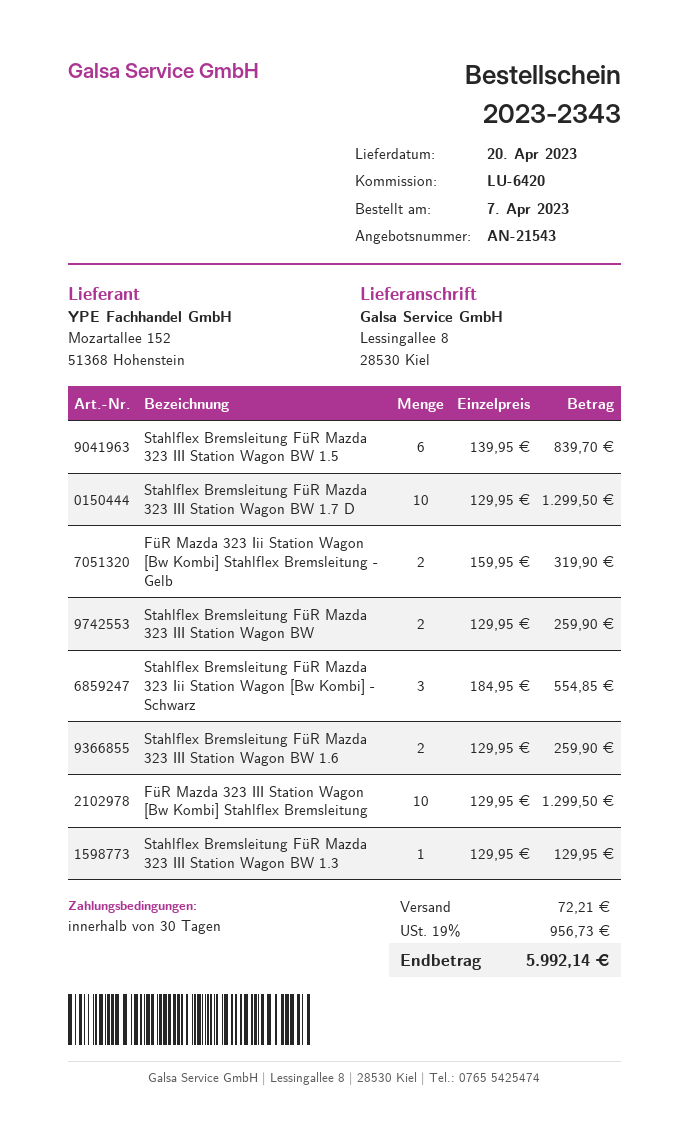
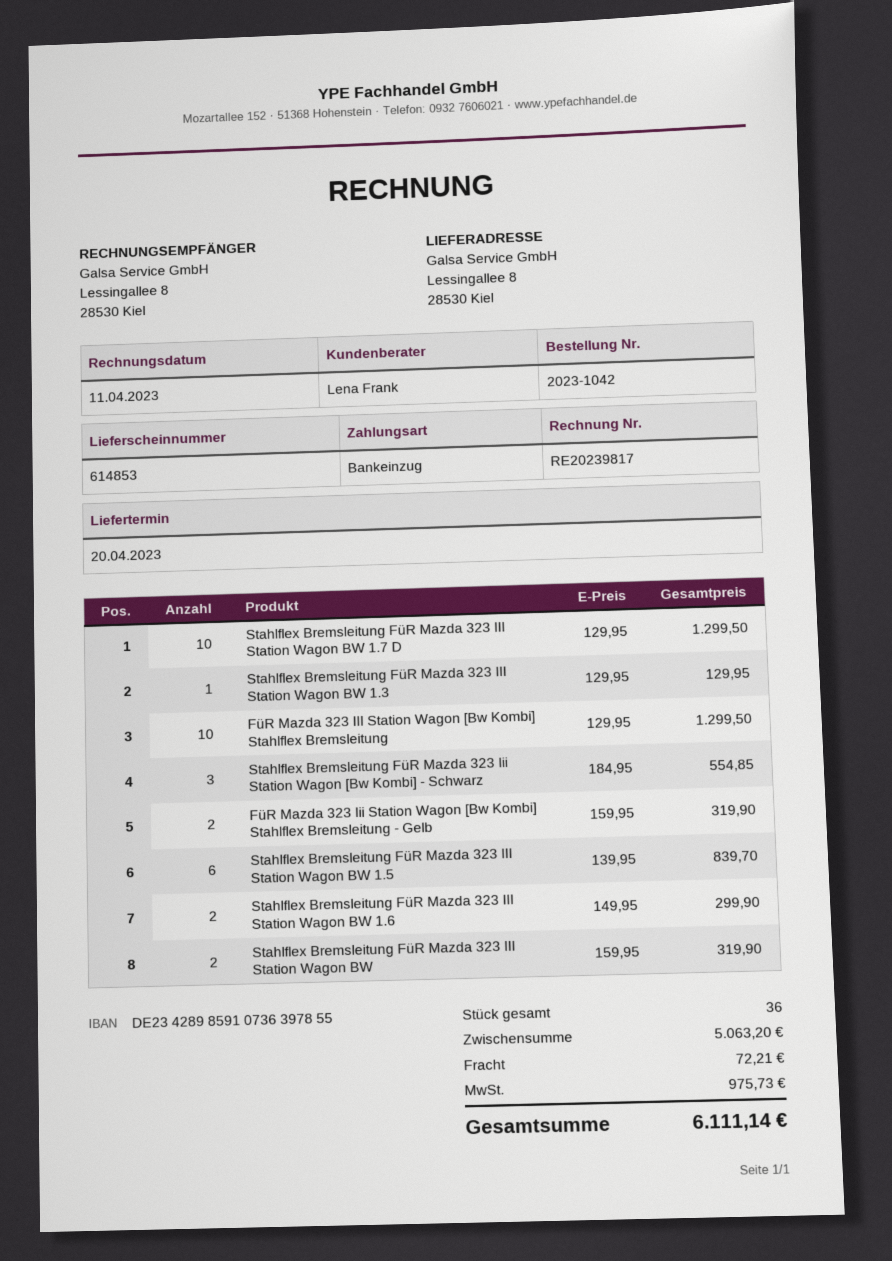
order number: 2023-2343 -> 2023-1042
Stahlflex Bremsleitung FüR Mazda 323 III Station Wagon BW: 2 x 129.95 = 259.90 -> 2 x 159.95 = 319.90
Stahlflex Bremsleitung FüR Mazda 323 III Station Wagon BW 1.6: 2 x 129.95 = 259.90 -> 2 x 149.95 = 299.90
tax: 956.73 -> 975.73
total: 5992.14 -> 6111.14

